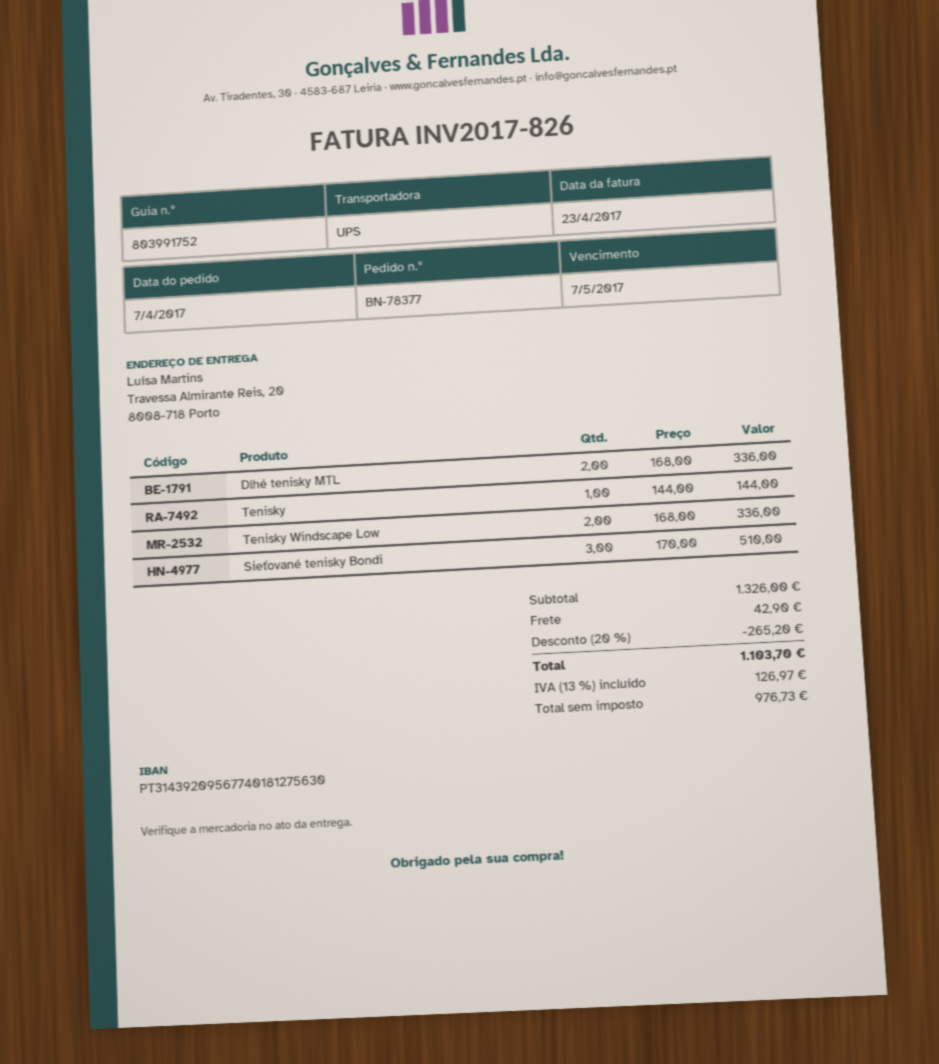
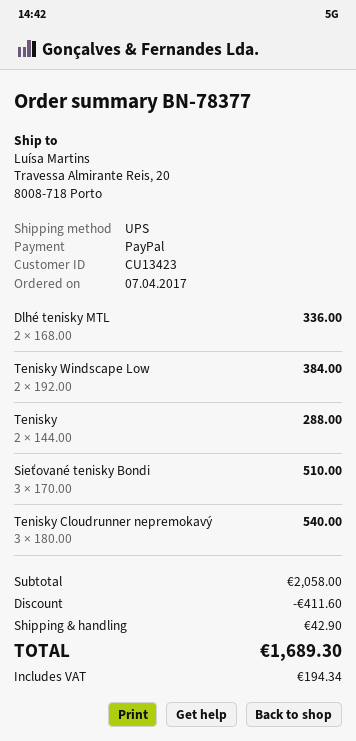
Tenisky: 1 x 144.00 = 144.00 -> 2 x 144.00 = 288.00
Tenisky Windscape Low: 2 x 168.00 = 336.00 -> 2 x 192.00 = 384.00
Tenisky Cloudrunner nepremokavý: none -> 3 x 180.00 = 540.00
subtotal: 1326.00 -> 2058.00
discount: 265.20 -> 411.60
tax: 126.97 -> 194.34
total: 1103.70 -> 1689.30

